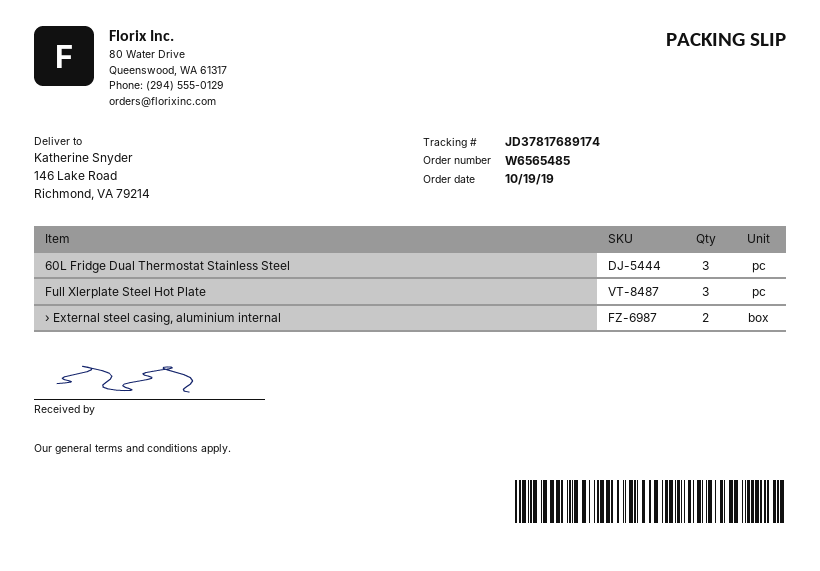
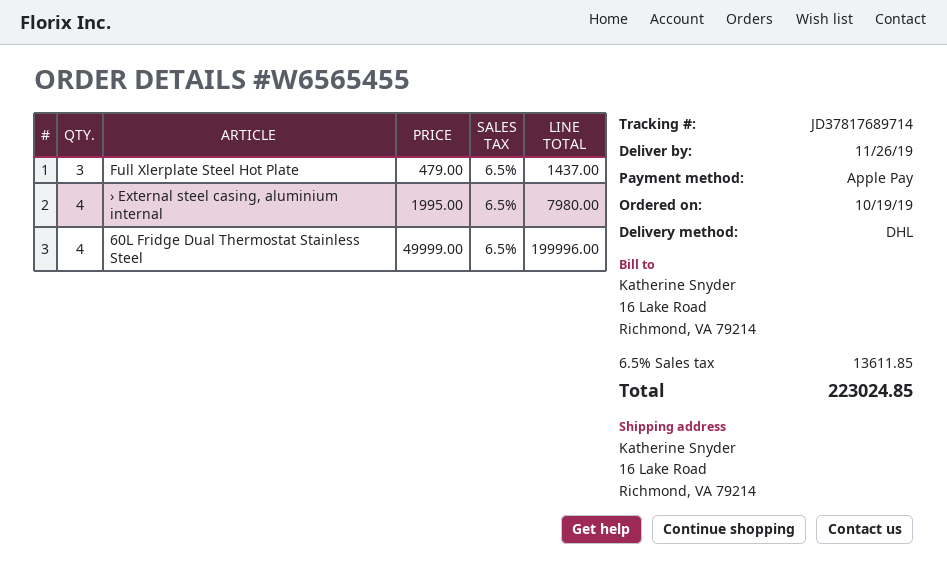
order number: W6565485 -> W6565455
tracking number: JD37817689174 -> JD37817689714
ship to: 146 Lake Road, Richmond, VA 79214 -> 16 Lake Road, Richmond, VA 79214
60L Fridge Dual Thermostat Stainless Steel: 3 -> 4
› External steel casing, aluminium internal: 2 -> 4

